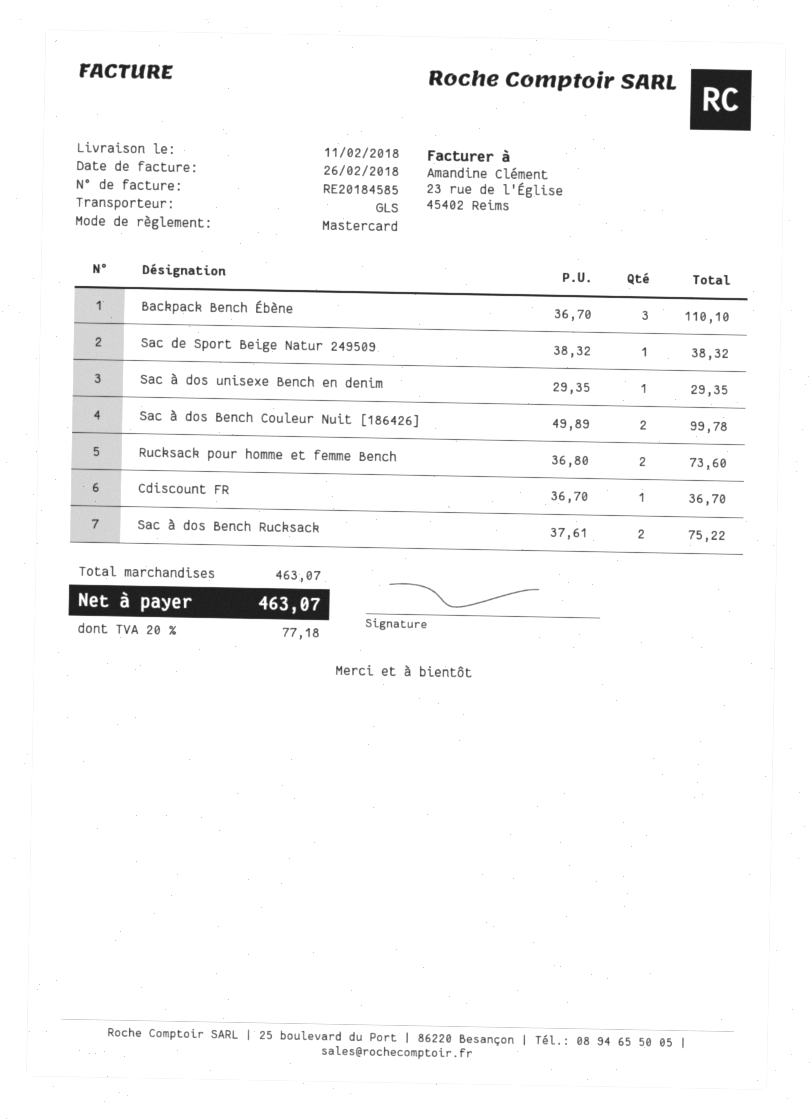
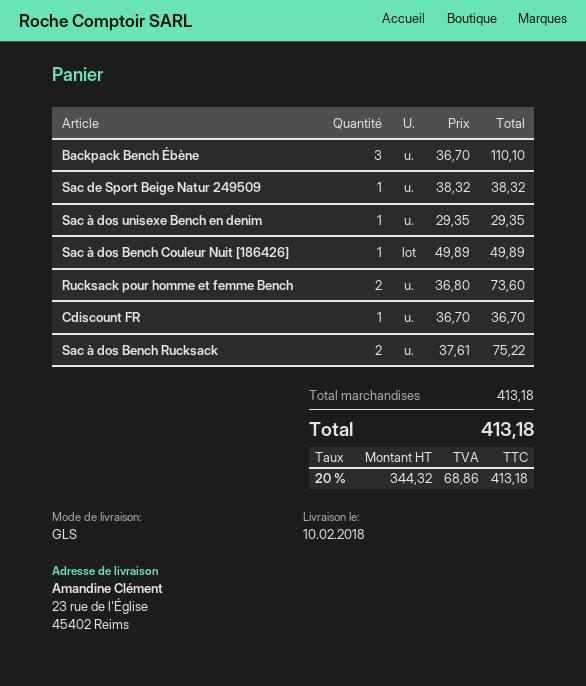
delivery date: 2018-02-11 -> 2018-02-10
Sac à dos Bench Couleur Nuit [186426]: 2 x 49.89 = 99.78 -> 1 x 49.89 = 49.89
subtotal: 463.07 -> 413.18
tax: 20% = 77.18 -> 20% = 68.86
total: 463.07 -> 413.18

